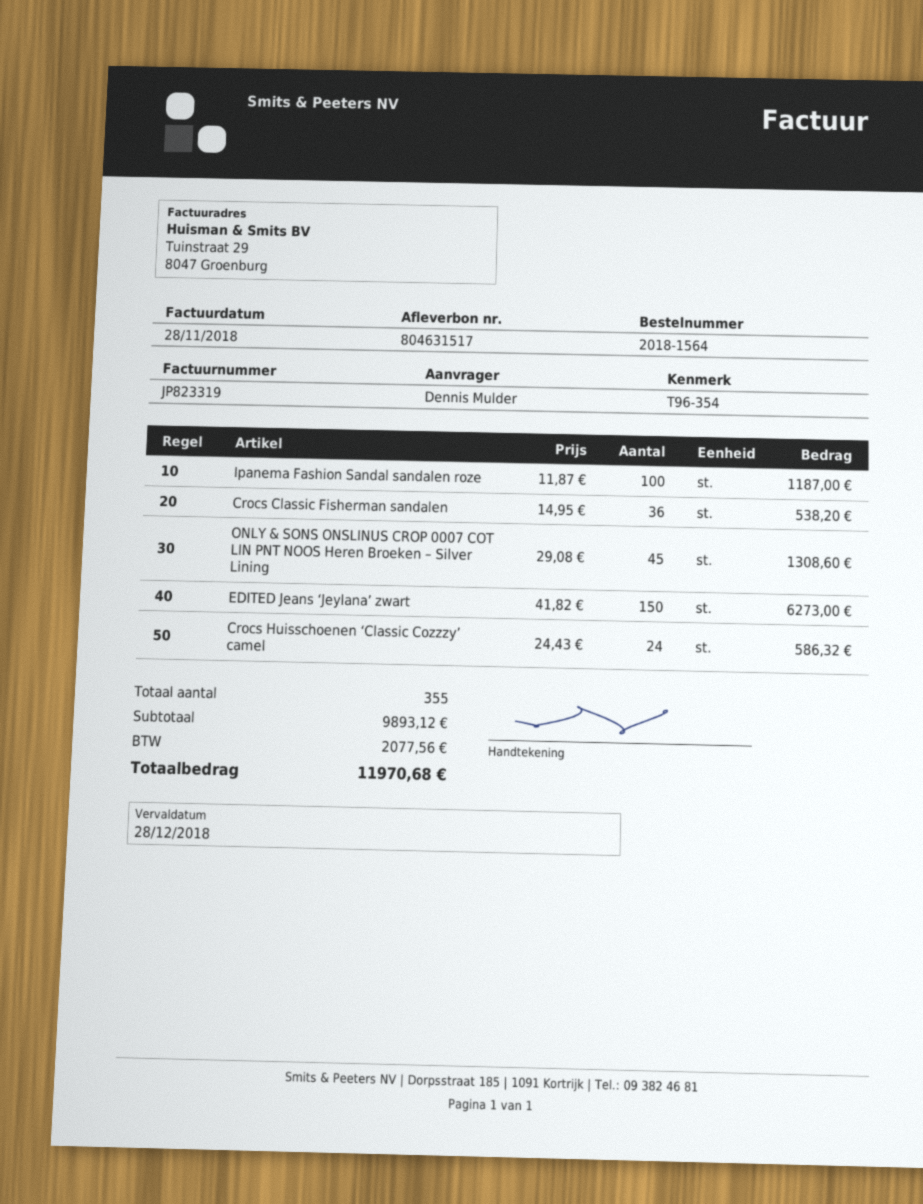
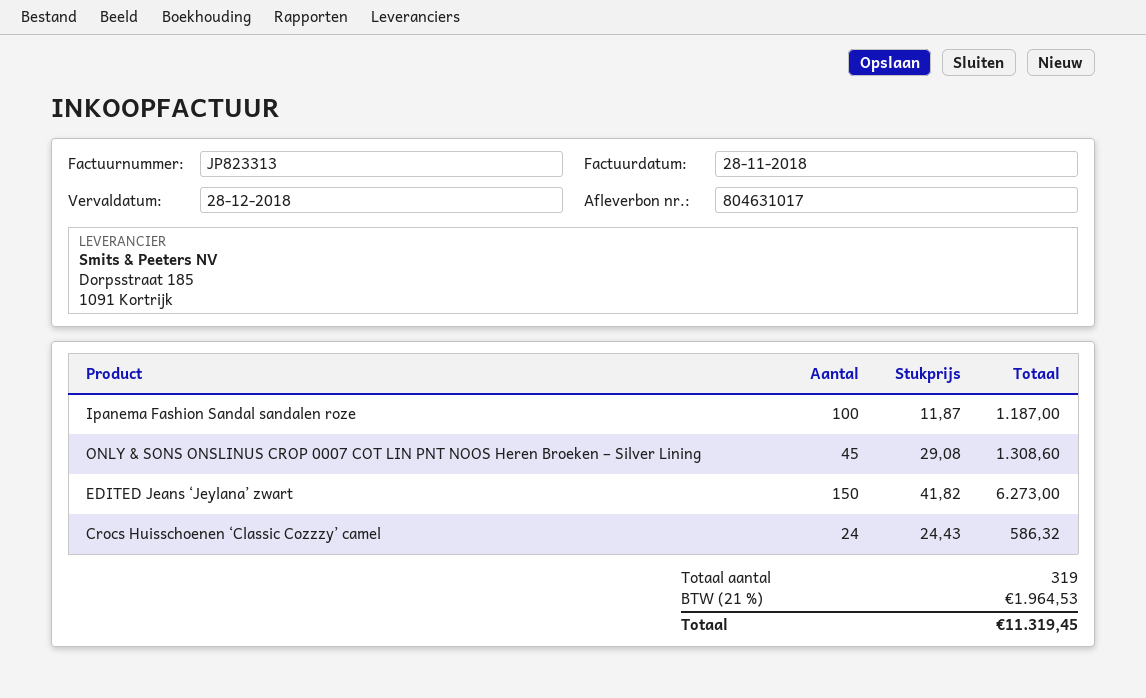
delivery note number: 804631517 -> 804631017
invoice number: JP823319 -> JP823313
Crocs Classic Fisherman sandalen: 36 x 14.95 = 538.20 -> none
total quantity: 355 -> 319
tax: 2077.56 -> 1964.53
total: 11970.68 -> 11319.45

